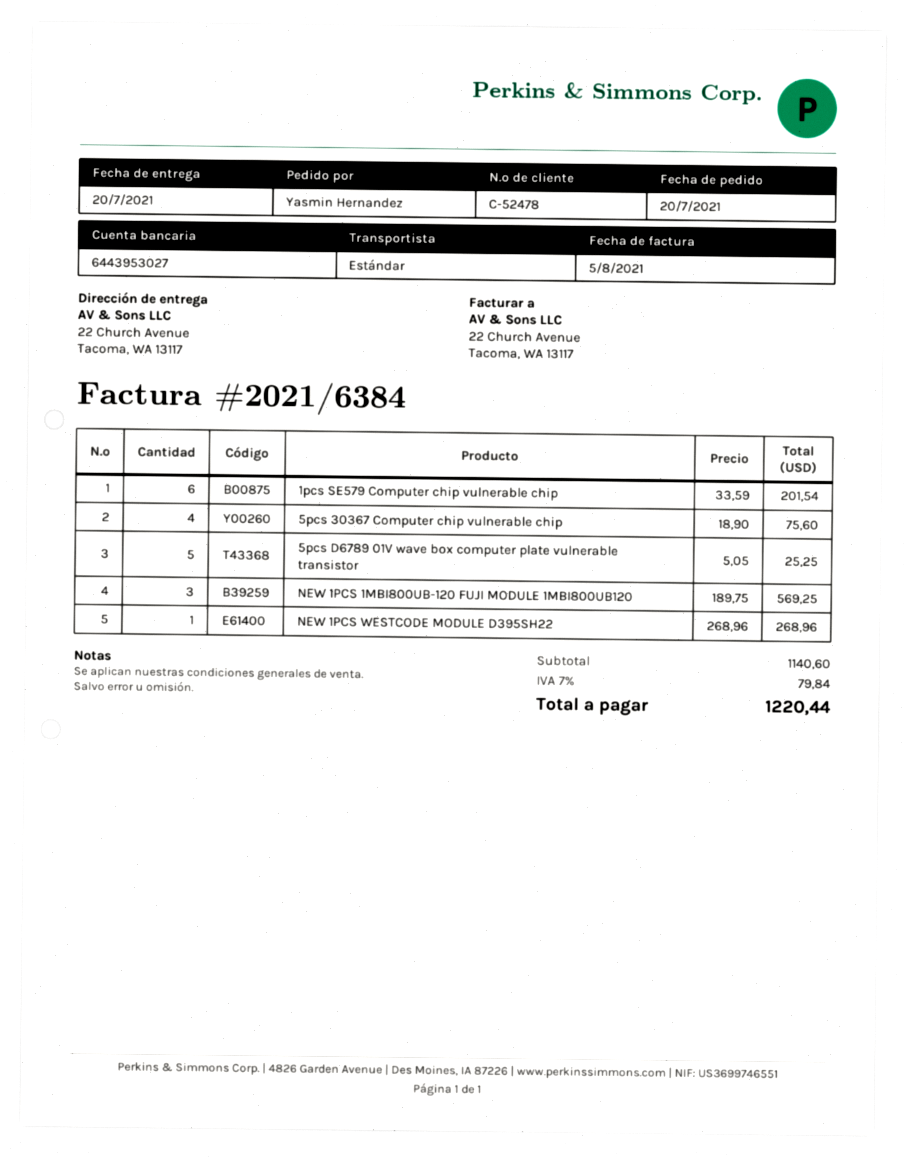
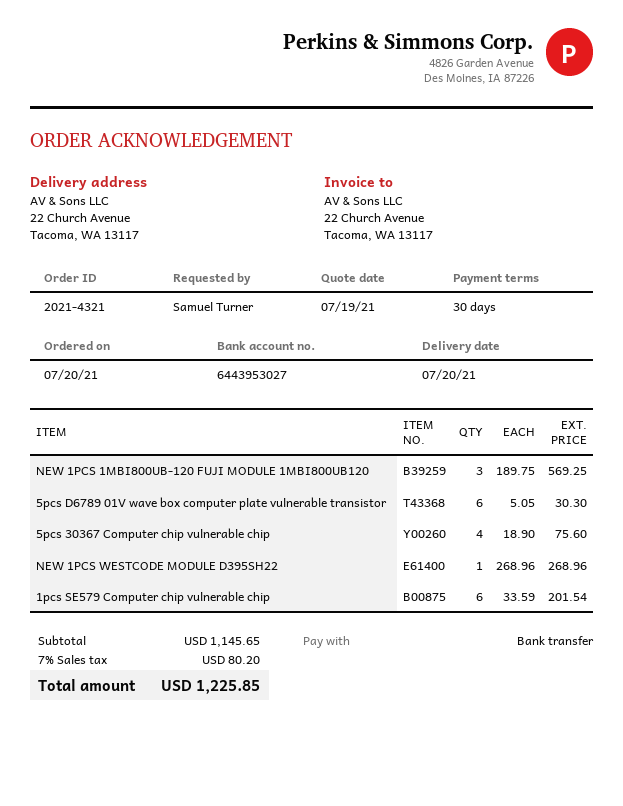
ordered by: Yasmin Hernandez -> Samuel Turner
5pcs D6789 01V wave box computer plate vulnerable transistor: 5 x 5.05 = 25.25 -> 6 x 5.05 = 30.30
subtotal: 1140.60 -> 1145.65
tax: 7% = 79.84 -> 7% = 80.20
total: 1220.44 -> 1225.85

